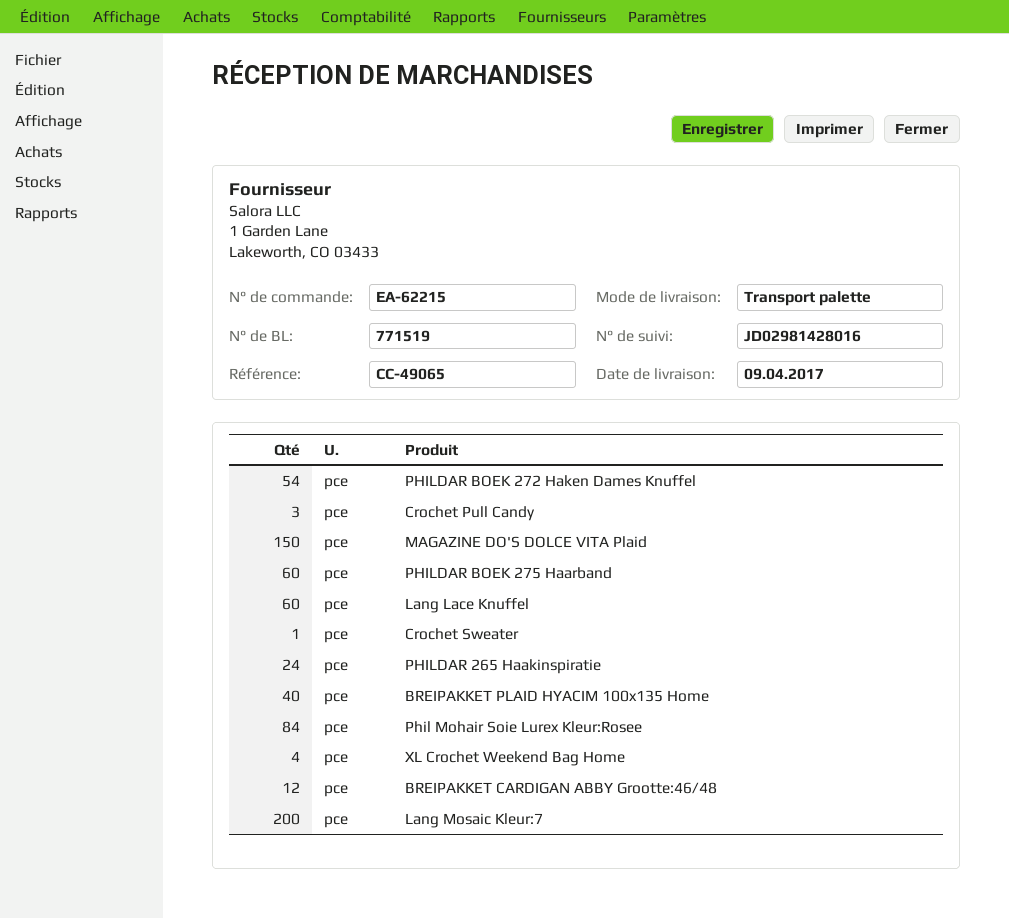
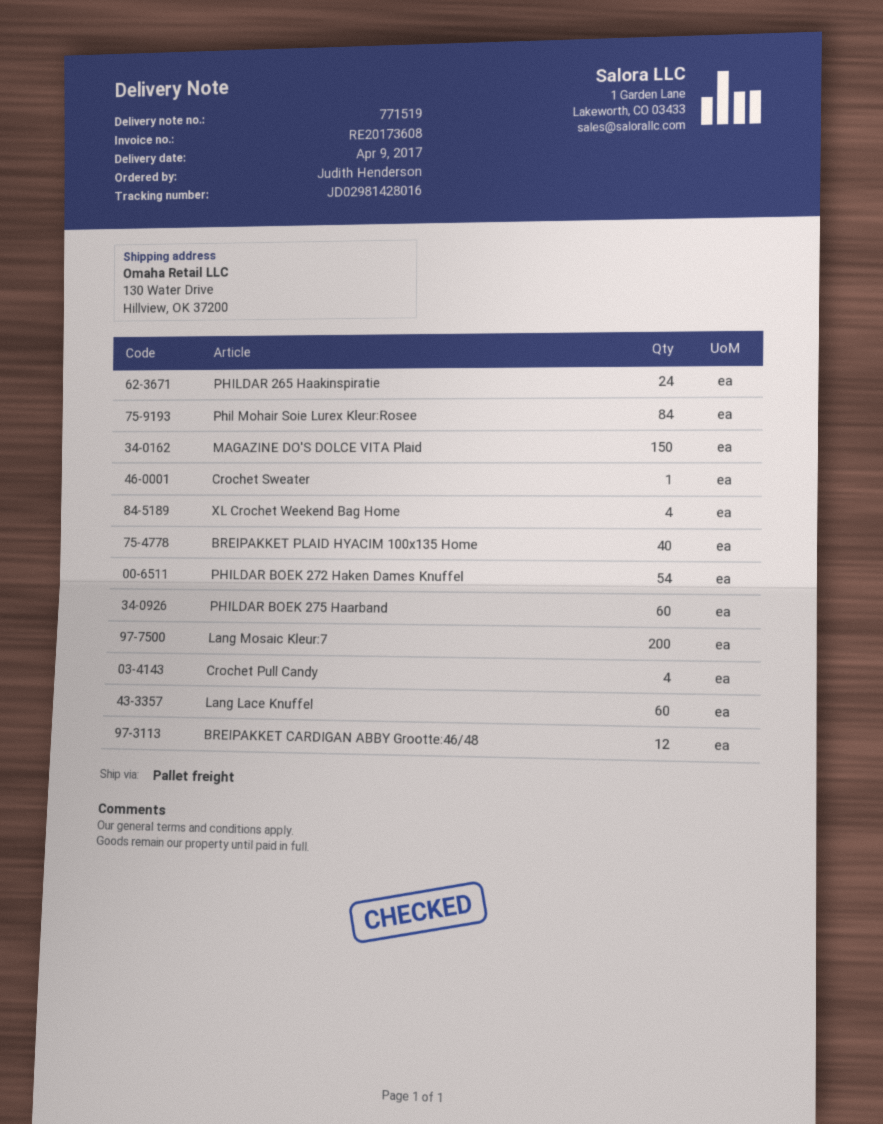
Crochet Pull Candy: 3 -> 4

